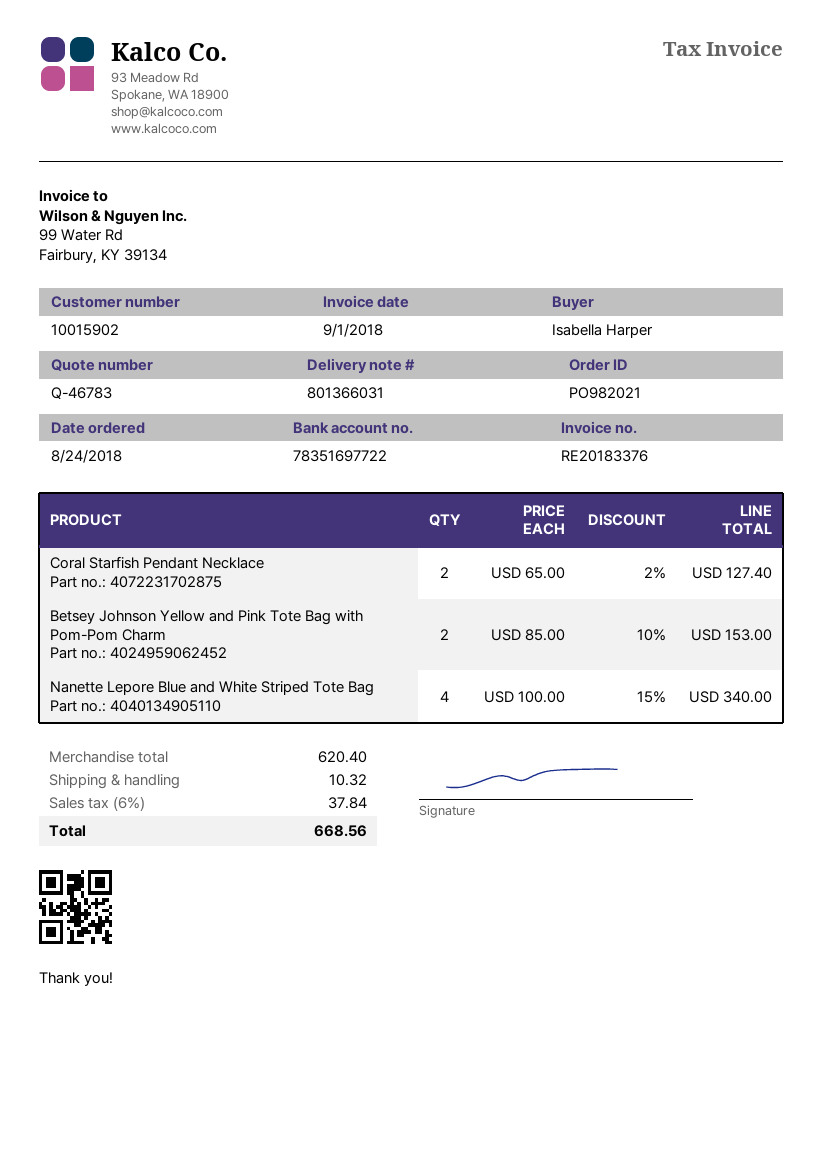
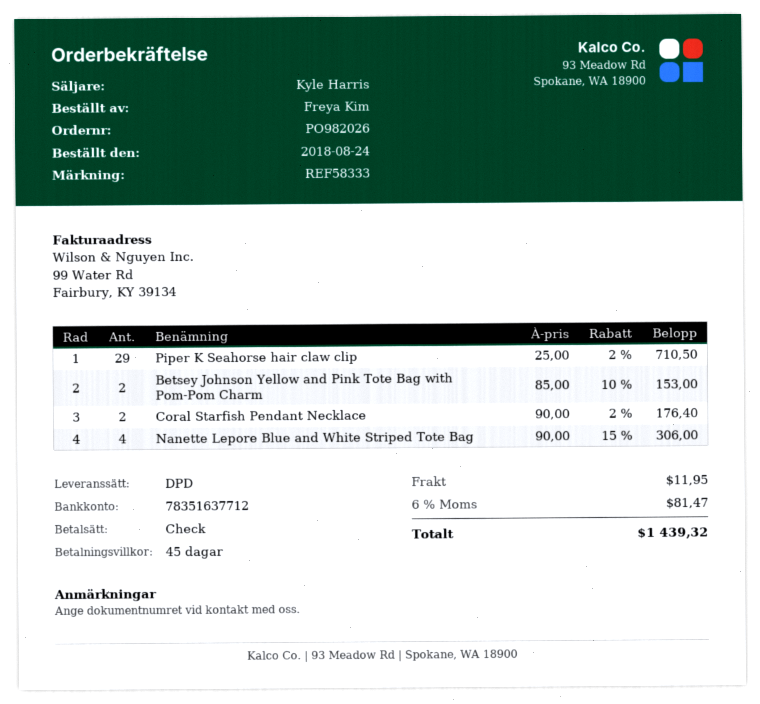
order number: PO982021 -> PO982026
ordered by: Isabella Harper -> Freya Kim
bank account: 78351697722 -> 78351637712
Coral Starfish Pendant Necklace: 2 x 65.00 - 2% = 127.40 -> 2 x 90.00 - 2% = 176.40
Nanette Lepore Blue and White Striped Tote Bag: 4 x 100.00 - 15% = 340.00 -> 4 x 90.00 - 15% = 306.00
Piper K Seahorse hair claw clip: none -> 29 x 25.00 - 2% = 710.50
shipping: 10.32 -> 11.95
tax: 6% = 37.84 -> 6% = 81.47
total: 668.56 -> 1439.32

